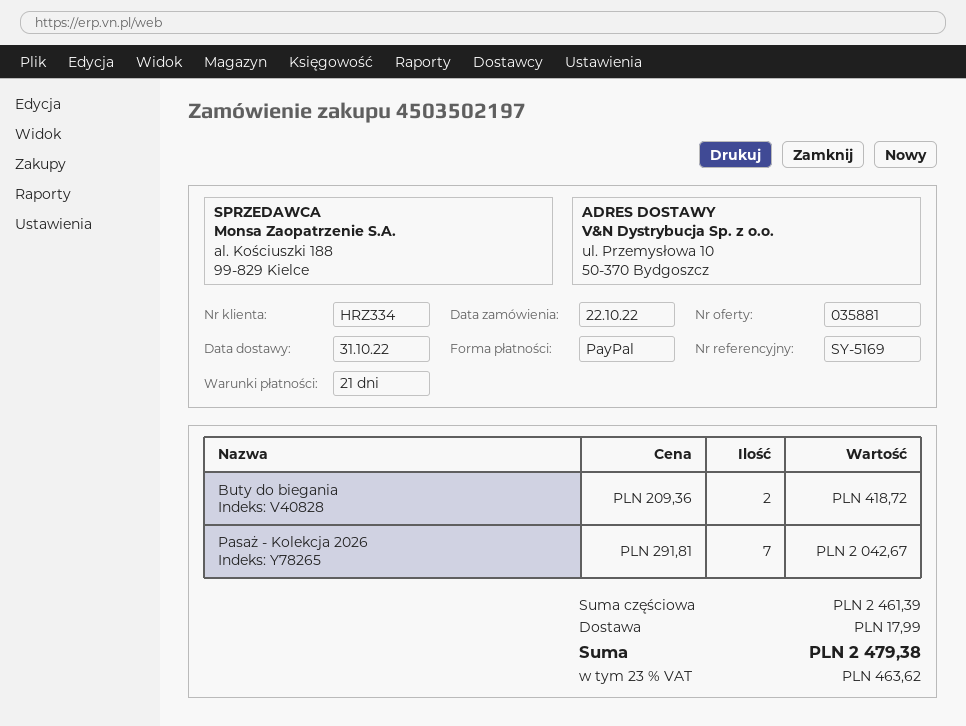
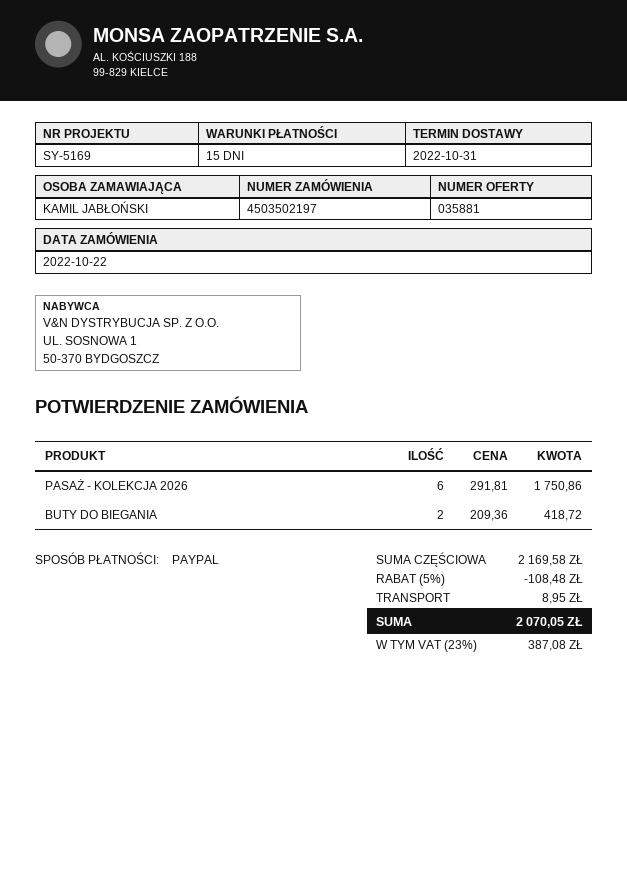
payment terms: 21 days -> 15 days
Pasaż - Kolekcja 2026: 7 x 291.81 = 2042.67 -> 6 x 291.81 = 1750.86
subtotal: 2461.39 -> 2169.58
discount: none -> 5% = 108.48
shipping: 17.99 -> 8.95
tax: 23% = 463.62 -> 23% = 387.08
total: 2479.38 -> 2070.05

